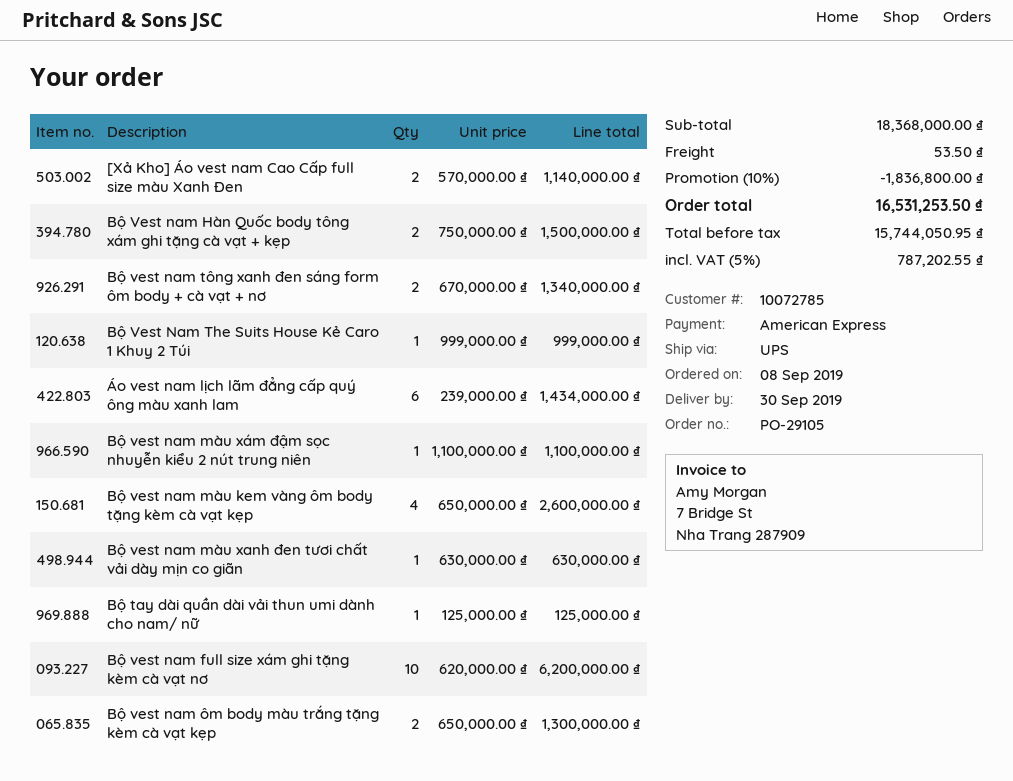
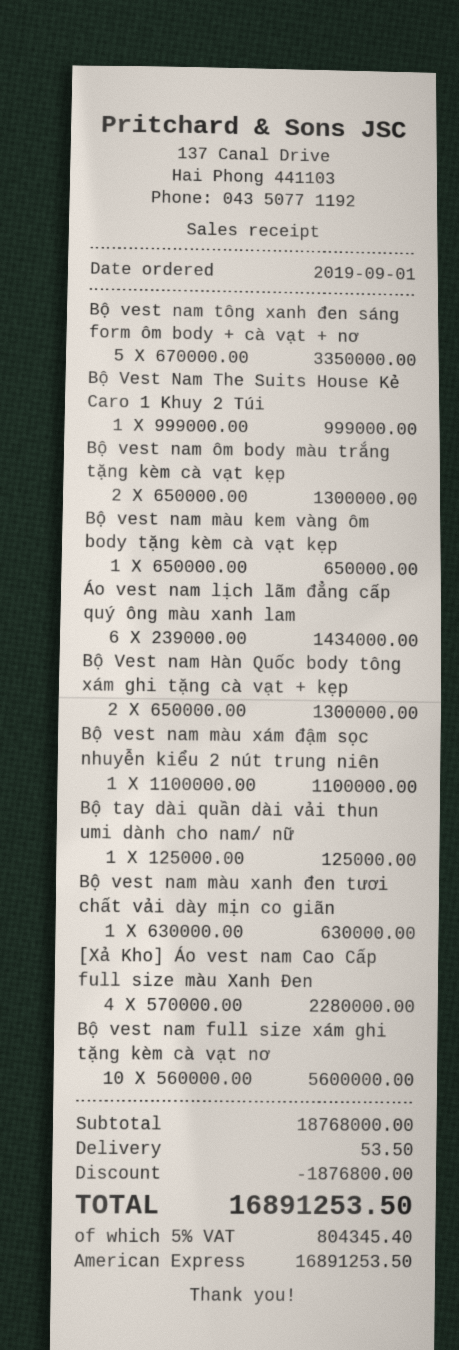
order date: 2019-09-08 -> 2019-09-01
[Xả Kho] Áo vest nam Cao Cấp full size màu Xanh Đen: 2 x 570000.00 = 1140000.00 -> 4 x 570000.00 = 2280000.00
Bộ Vest nam Hàn Quốc body tông xám ghi tặng cà vạt + kẹp: 2 x 750000.00 = 1500000.00 -> 2 x 650000.00 = 1300000.00
Bộ vest nam tông xanh đen sáng form ôm body + cà vạt + nơ: 2 x 670000.00 = 1340000.00 -> 5 x 670000.00 = 3350000.00
Bộ vest nam màu kem vàng ôm body tặng kèm cà vạt kẹp: 4 x 650000.00 = 2600000.00 -> 1 x 650000.00 = 650000.00
Bộ vest nam full size xám ghi tặng kèm cà vạt nơ: 10 x 620000.00 = 6200000.00 -> 10 x 560000.00 = 5600000.00
subtotal: 18368000.00 -> 18768000.00
discount: 1836800.00 -> 1876800.00
tax: 5% = 787202.55 -> 5% = 804345.40
total: 16531253.50 -> 16891253.50

